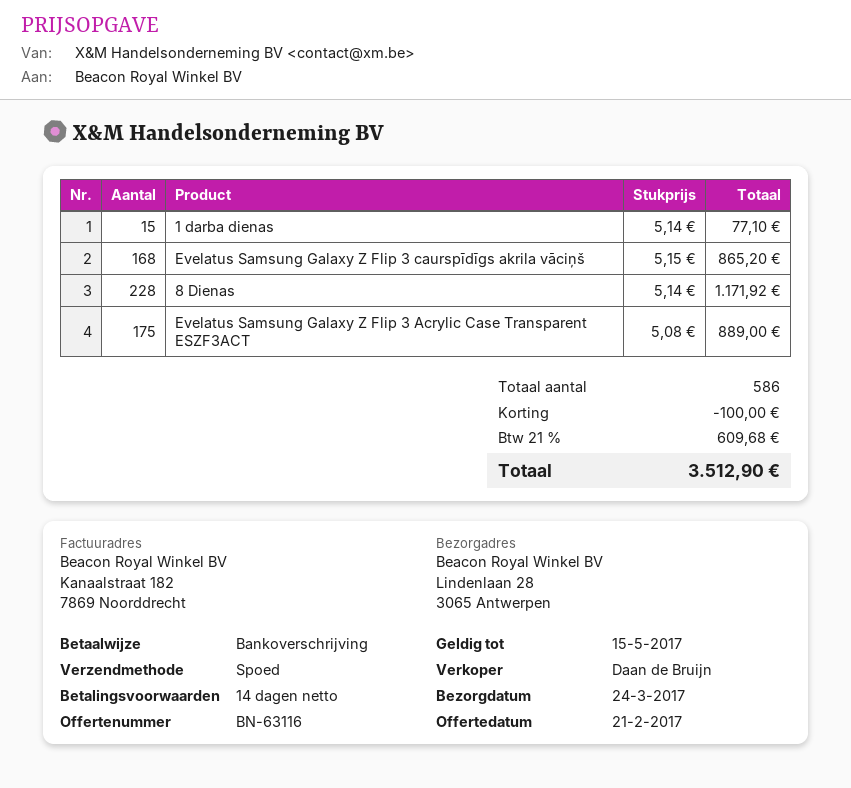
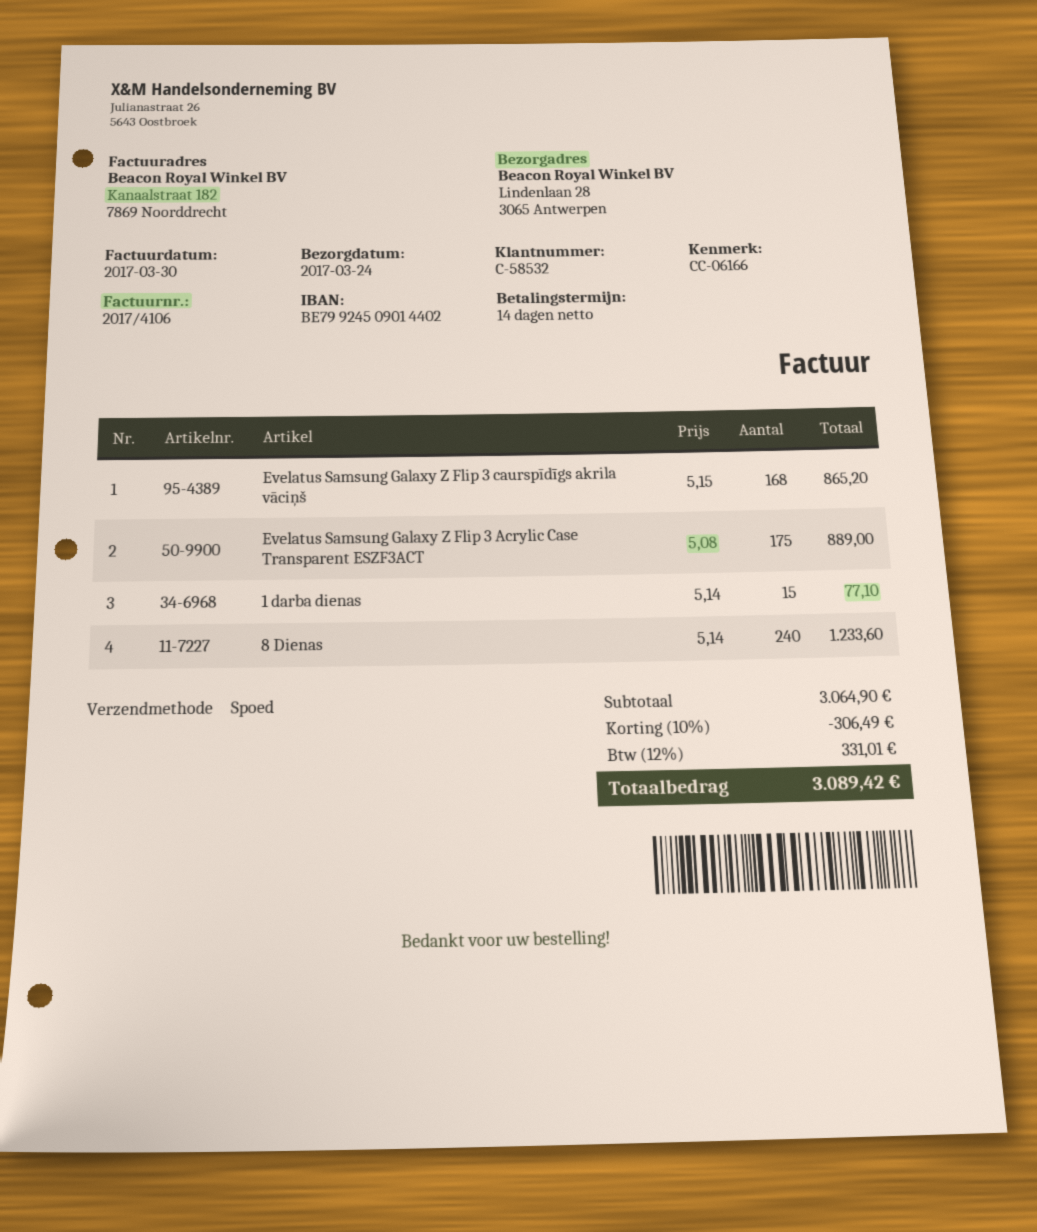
8 Dienas: 228 x 5.14 = 1171.92 -> 240 x 5.14 = 1233.60
discount: 100.00 -> 306.49
tax: 21% = 609.68 -> 12% = 331.01
total: 3512.90 -> 3089.42

